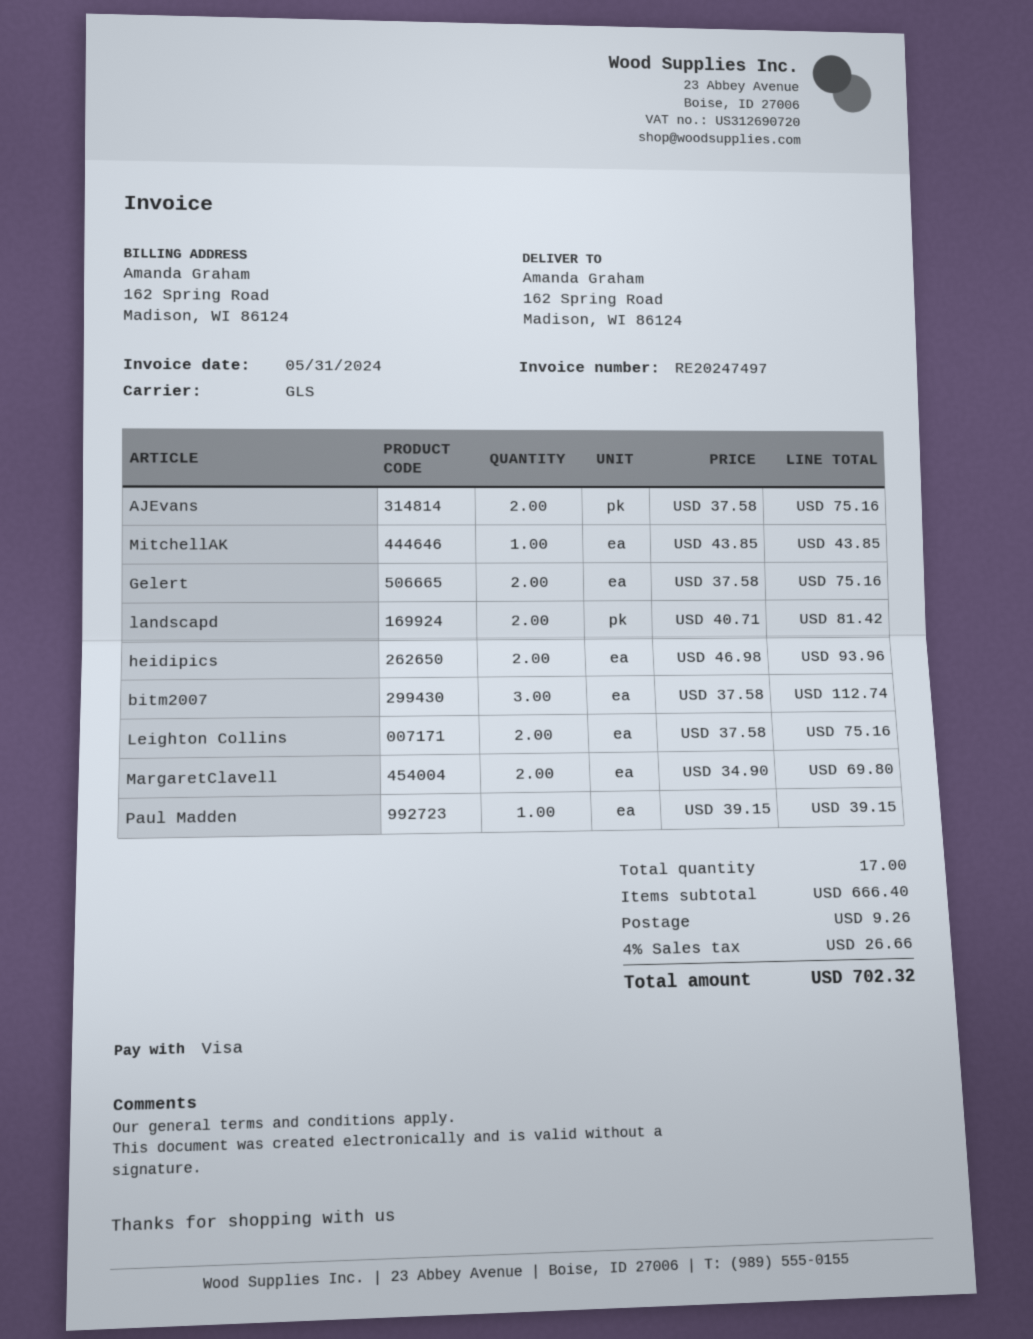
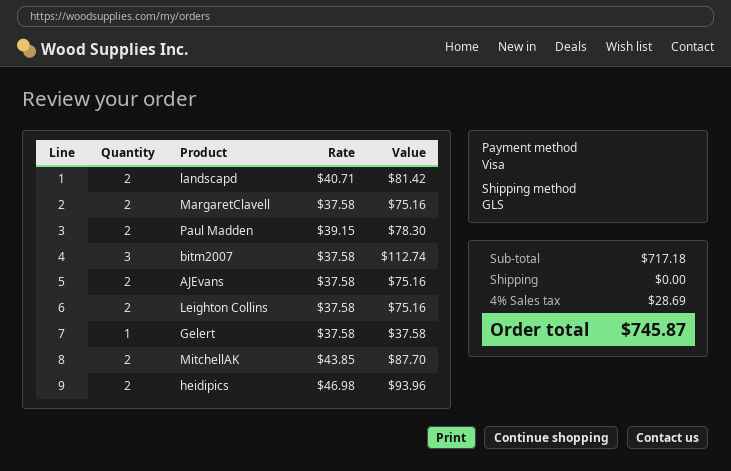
MitchellAK: 1 x 43.85 = 43.85 -> 2 x 43.85 = 87.70
Gelert: 2 x 37.58 = 75.16 -> 1 x 37.58 = 37.58
MargaretClavell: 2 x 34.90 = 69.80 -> 2 x 37.58 = 75.16
Paul Madden: 1 x 39.15 = 39.15 -> 2 x 39.15 = 78.30
subtotal: 666.40 -> 717.18
shipping: 9.26 -> 0.00
tax: 4% = 26.66 -> 4% = 28.69
total: 702.32 -> 745.87

